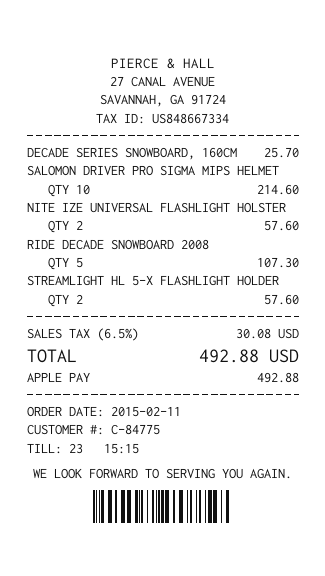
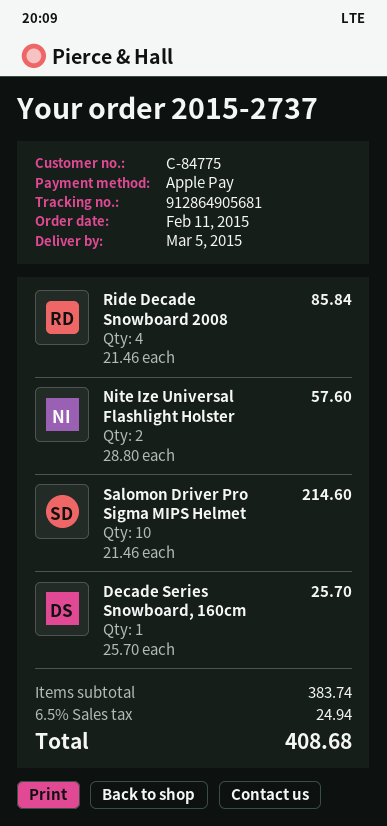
RIDE DECADE SNOWBOARD 2008: 5 for 107.30 -> 4 for 85.84
STREAMLIGHT HL 5-X FLASHLIGHT HOLDER: 2 for 57.60 -> none
tax: 6.5% = 30.08 -> 6.5% = 24.94
total: 492.88 -> 408.68

